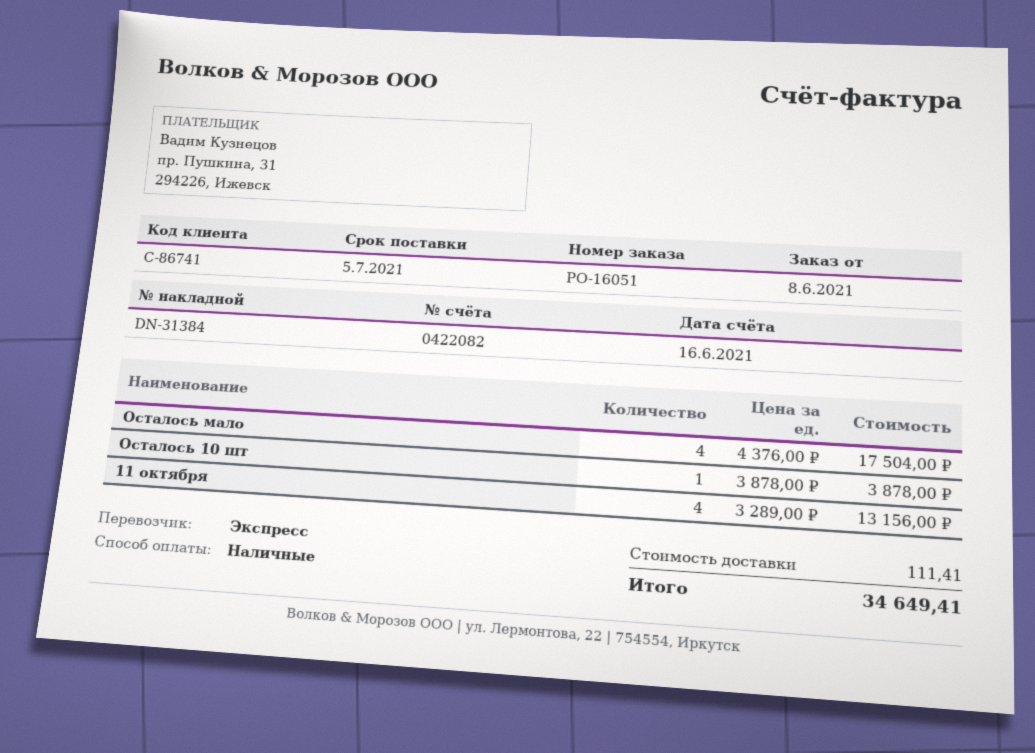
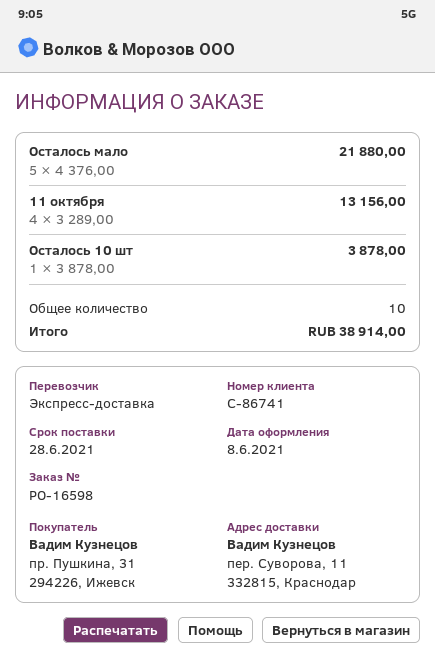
order number: PO-16051 -> PO-16598
delivery date: 2021-07-05 -> 2021-06-28
Осталось мало: 4 x 4376.00 = 17504.00 -> 5 x 4376.00 = 21880.00
shipping: 111.41 -> none
total: 34649.41 -> 38914.00

